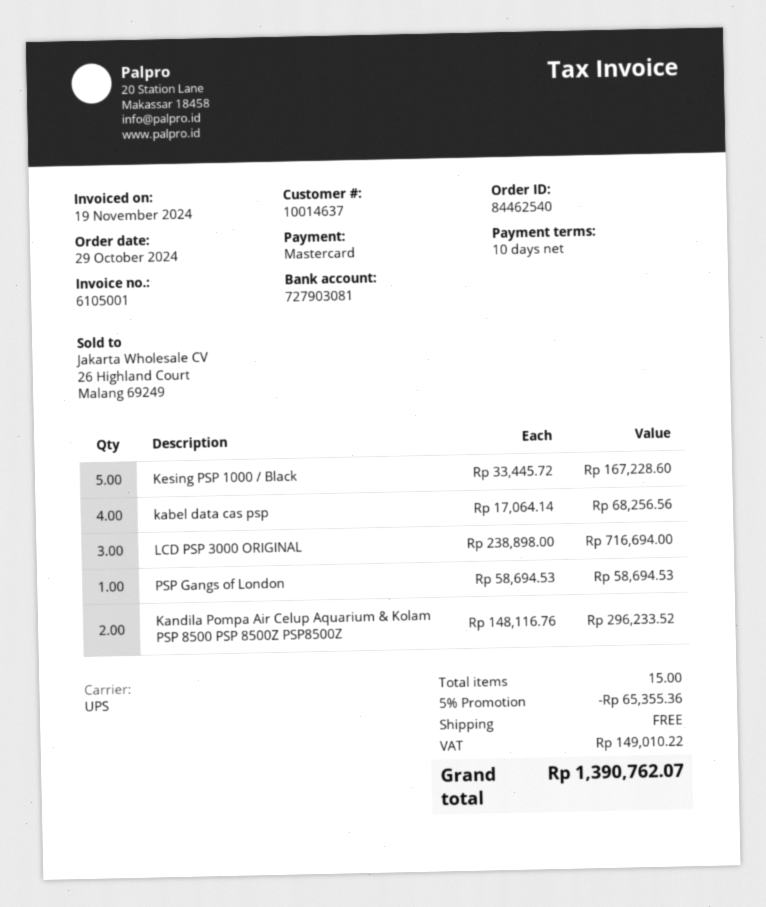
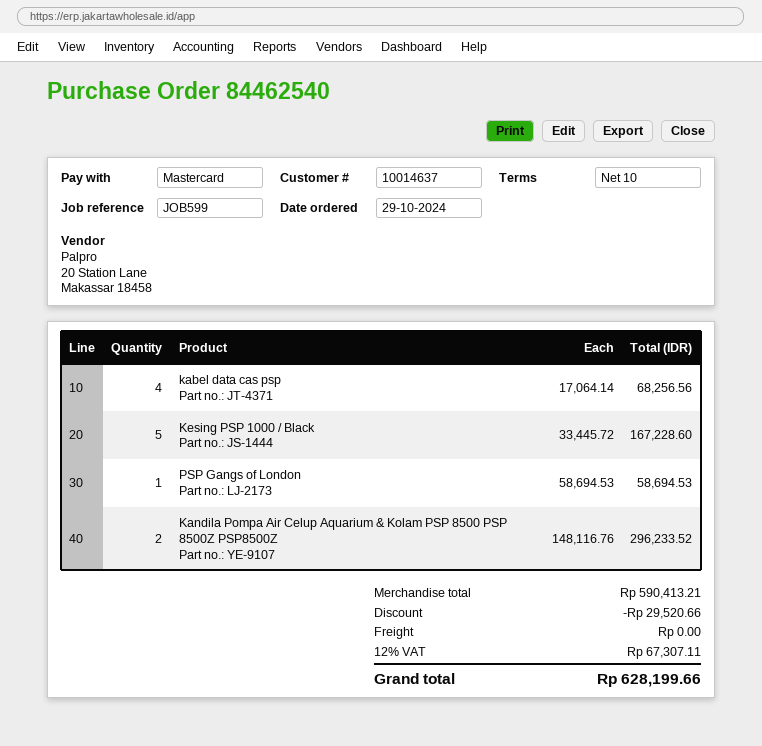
LCD PSP 3000 ORIGINAL: 3 x 238898.00 = 716694.00 -> none
discount: 65355.36 -> 29520.66
tax: 149010.22 -> 67307.11
total: 1390762.07 -> 628199.66

